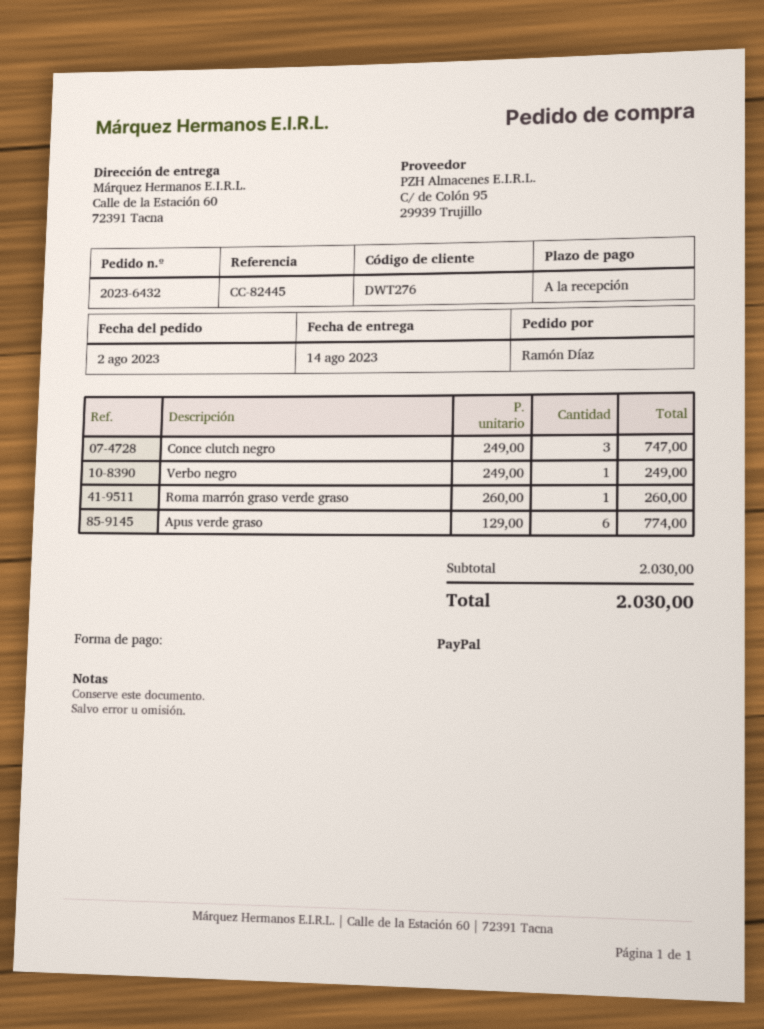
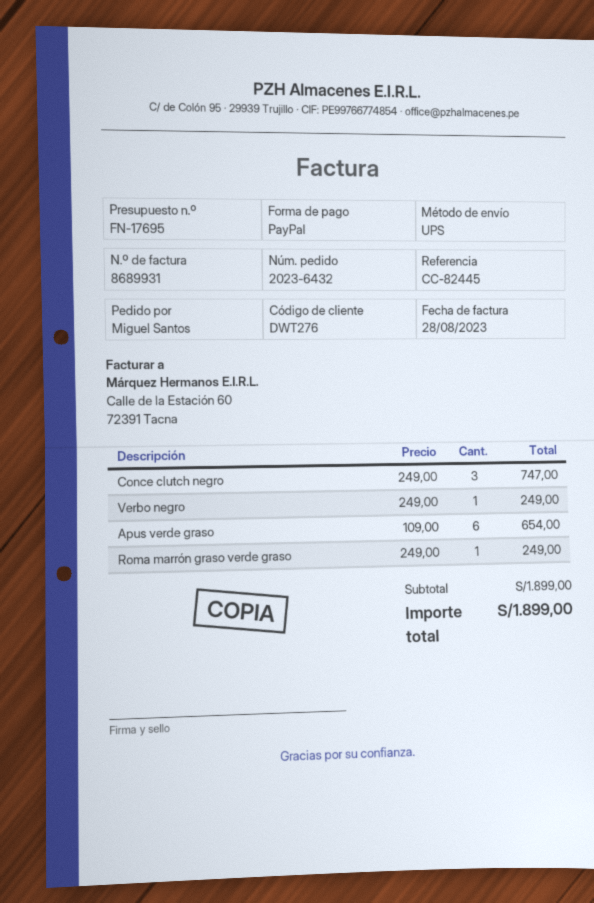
ordered by: Ramón Díaz -> Miguel Santos
Roma marrón graso verde graso: 1 x 260.00 = 260.00 -> 1 x 249.00 = 249.00
Apus verde graso: 6 x 129.00 = 774.00 -> 6 x 109.00 = 654.00
subtotal: 2030.00 -> 1899.00
total: 2030.00 -> 1899.00

